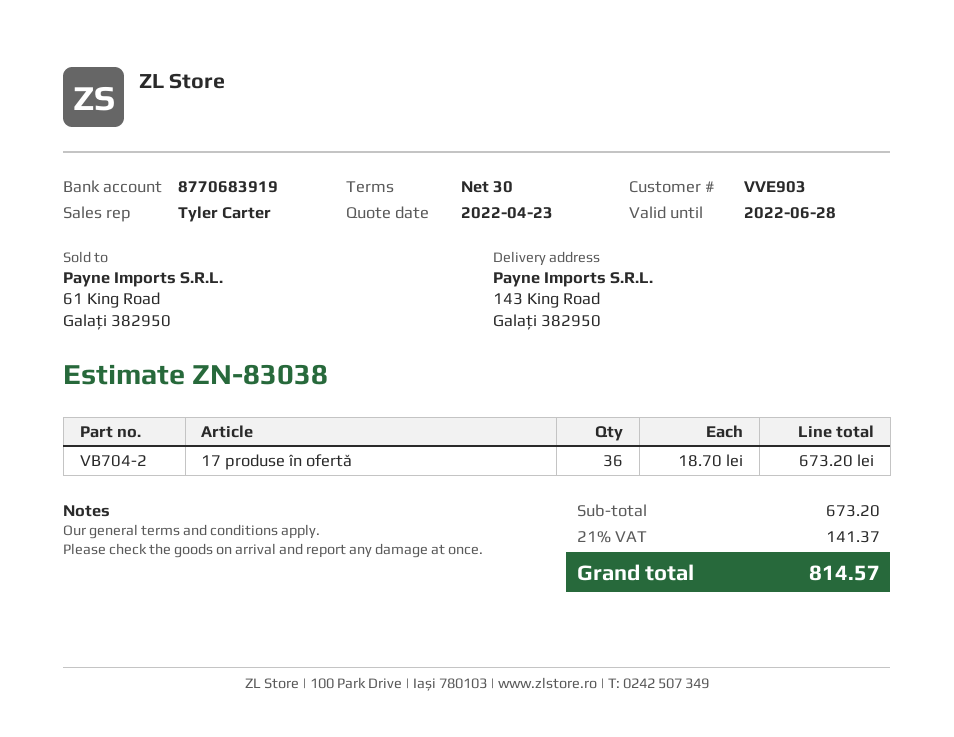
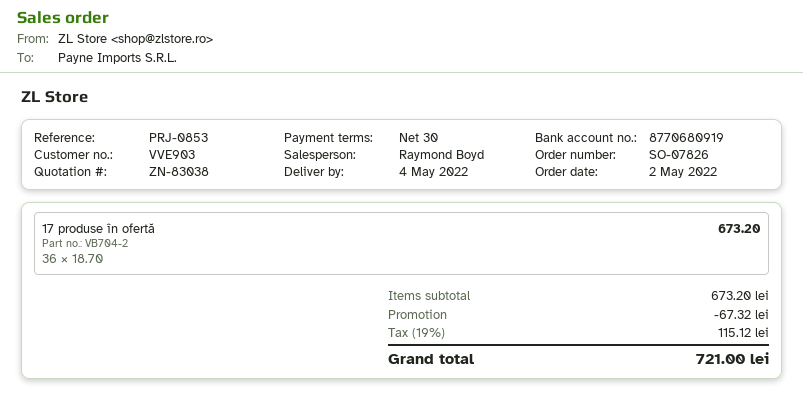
sales rep: Tyler Carter -> Raymond Boyd
bank account: 8770683919 -> 8770680919
discount: none -> 67.32
tax: 21% = 141.37 -> 19% = 115.12
total: 814.57 -> 721.00

